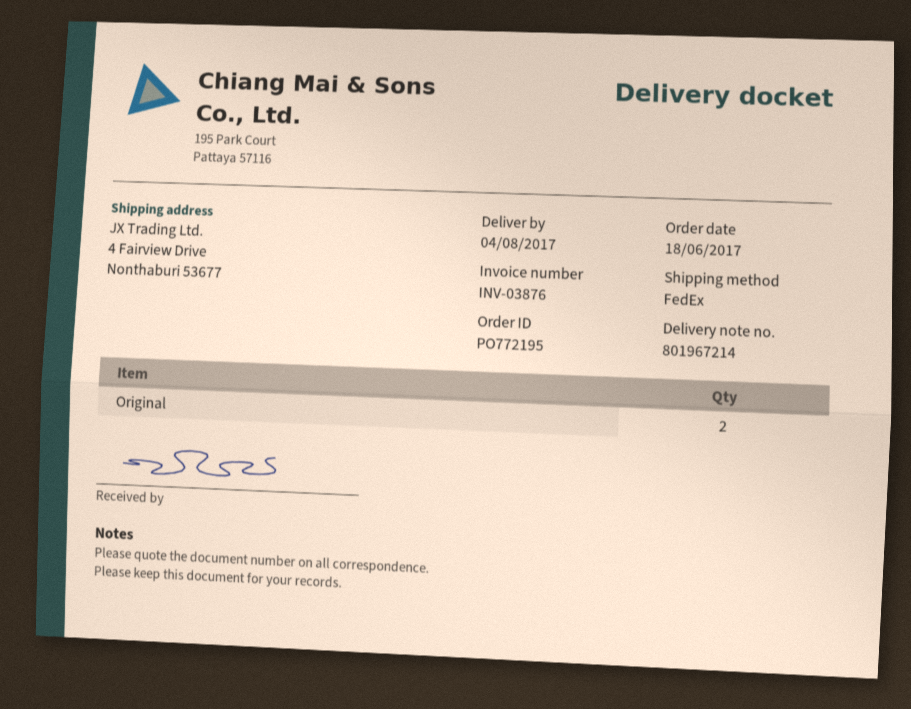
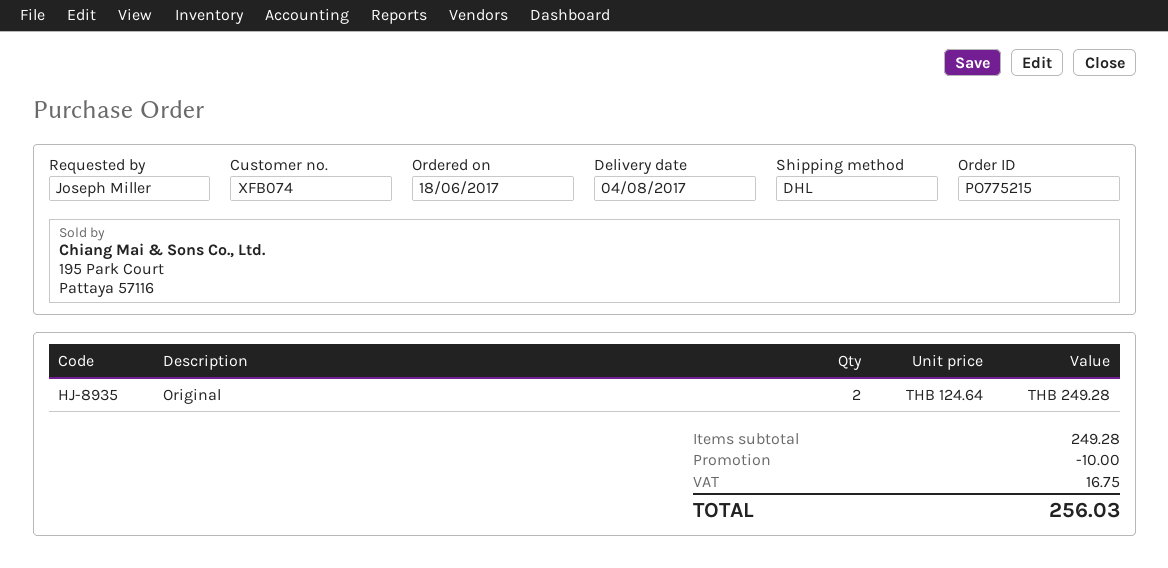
order number: PO772195 -> PO775215
shipping method: FedEx -> DHL

